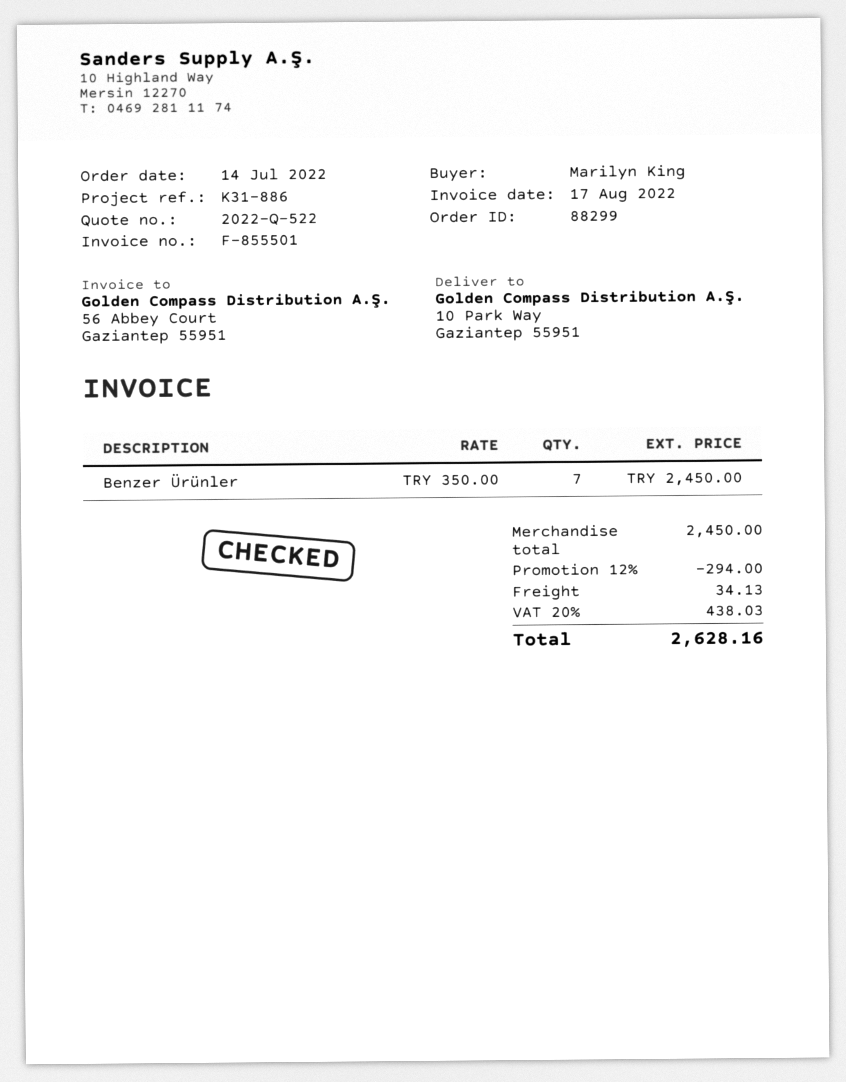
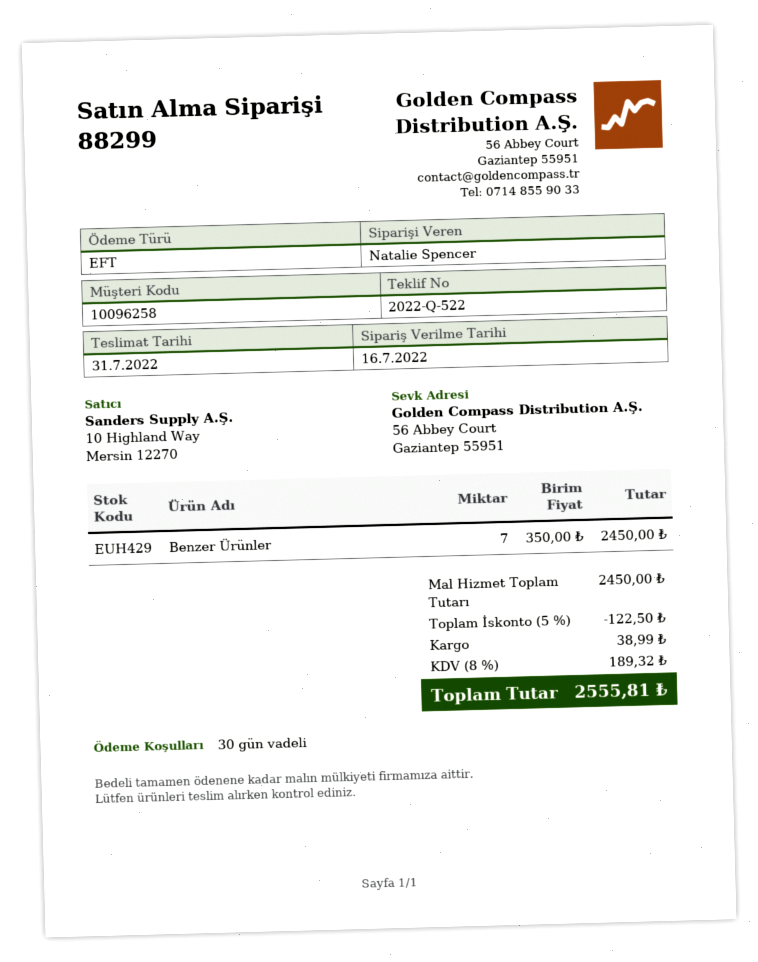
order date: 2022-07-14 -> 2022-07-16
ordered by: Marilyn King -> Natalie Spencer
ship to: 10 Park Way, Gaziantep 55951 -> 56 Abbey Court, Gaziantep 55951
discount: 12% = 294.00 -> 5% = 122.50
shipping: 34.13 -> 38.99
tax: 20% = 438.03 -> 8% = 189.32
total: 2628.16 -> 2555.81

